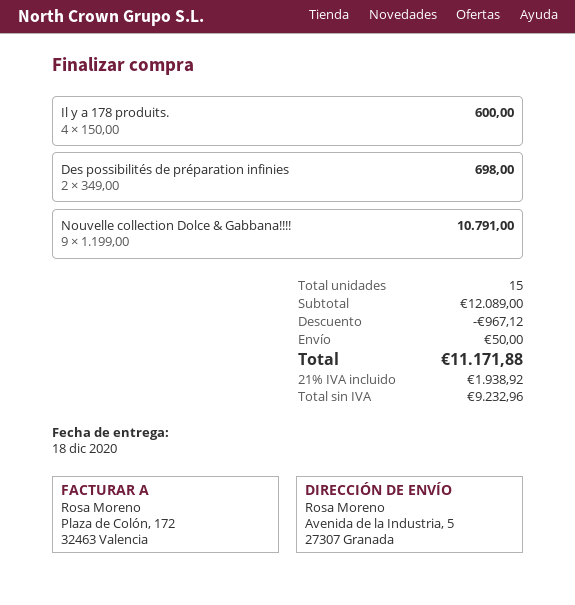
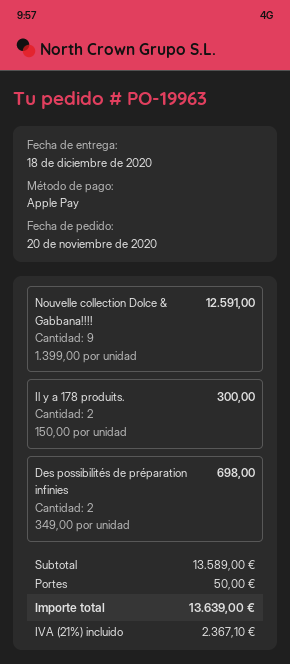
Il y a 178 produits.: 4 x 150.00 = 600.00 -> 2 x 150.00 = 300.00
Nouvelle collection Dolce & Gabbana!!!!: 9 x 1199.00 = 10791.00 -> 9 x 1399.00 = 12591.00
subtotal: 12089.00 -> 13589.00
discount: 967.12 -> none
tax: 21% = 1938.92 -> 21% = 2367.10
total: 11171.88 -> 13639.00

